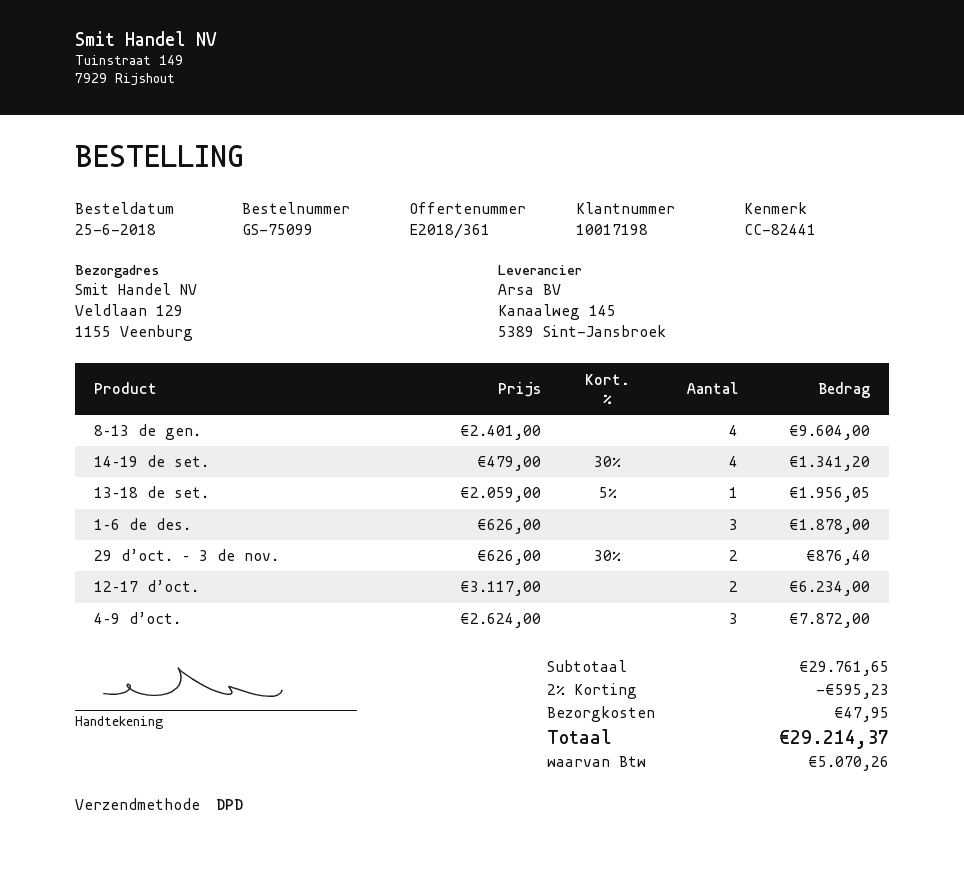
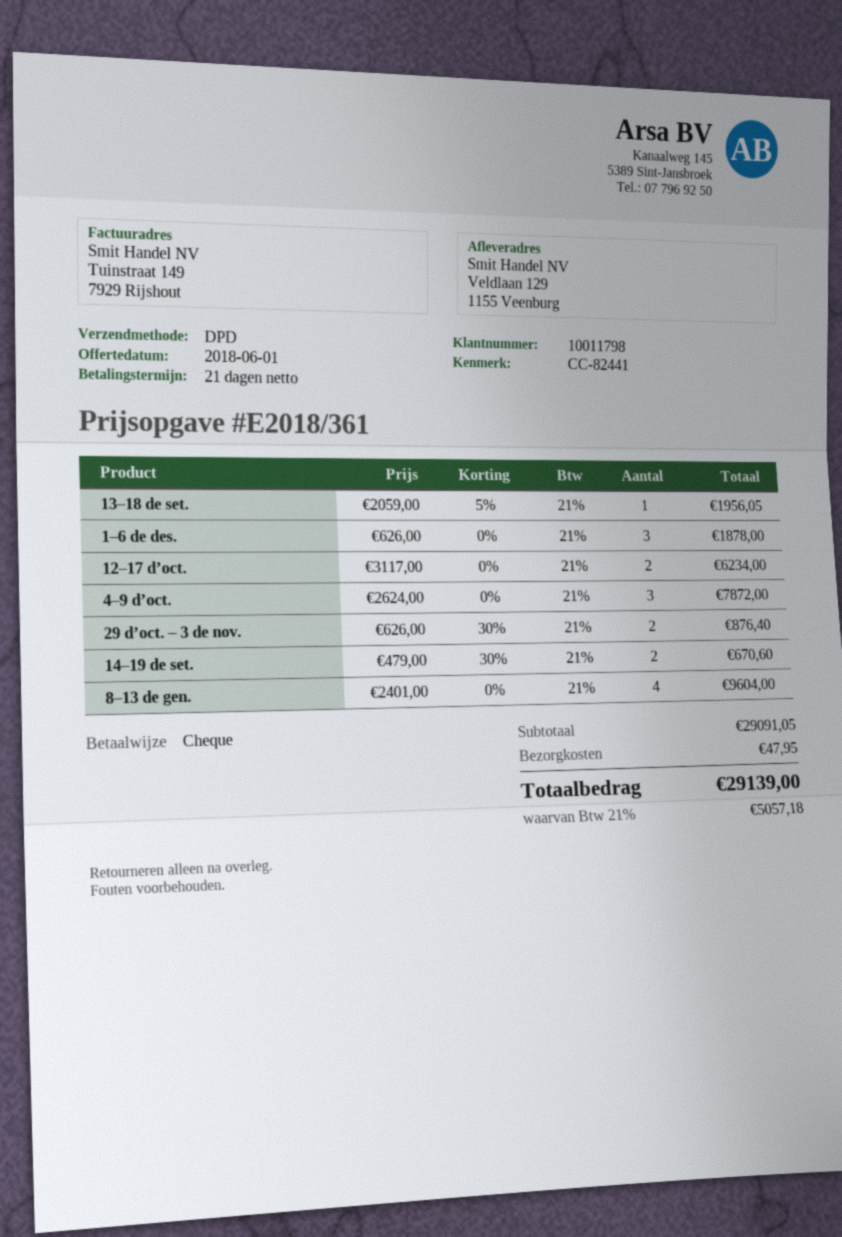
customer number: 10017198 -> 10011798
14–19 de set.: 4 x 479.00 - 30% = 1341.20 -> 2 x 479.00 - 30% = 670.60
subtotal: 29761.65 -> 29091.05
discount: 2% = 595.23 -> none
tax: 5070.26 -> 5057.18
total: 29214.37 -> 29139.00

